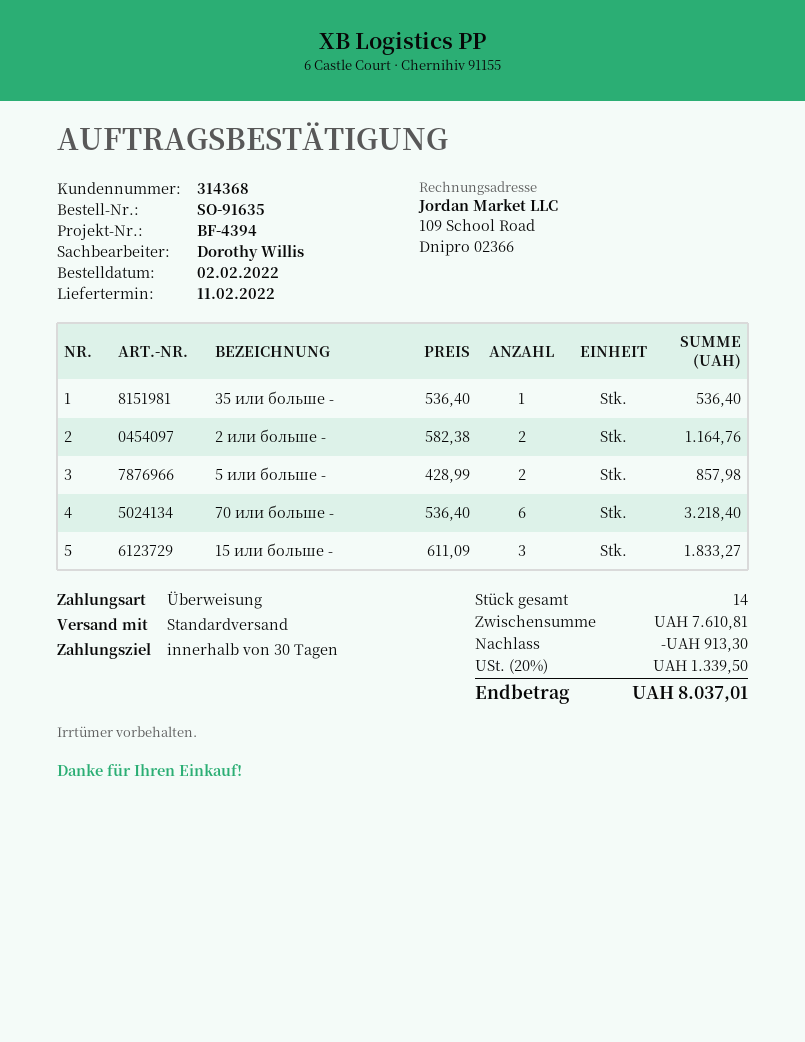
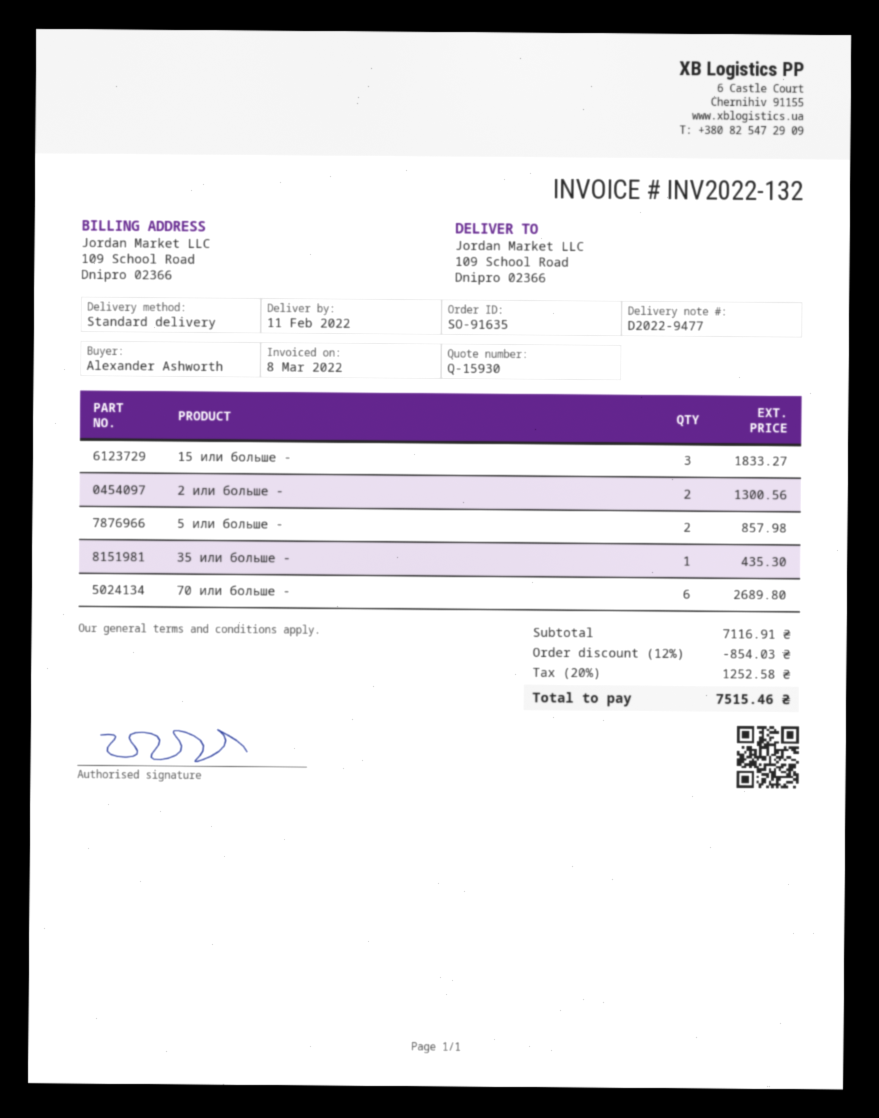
35 или больше -: 1 for 536.40 -> 1 for 435.30
2 или больше -: 2 for 1164.76 -> 2 for 1300.56
70 или больше -: 6 for 3218.40 -> 6 for 2689.80
subtotal: 7610.81 -> 7116.91
discount: 913.30 -> 854.03
tax: 20% = 1339.50 -> 20% = 1252.58
total: 8037.01 -> 7515.46

